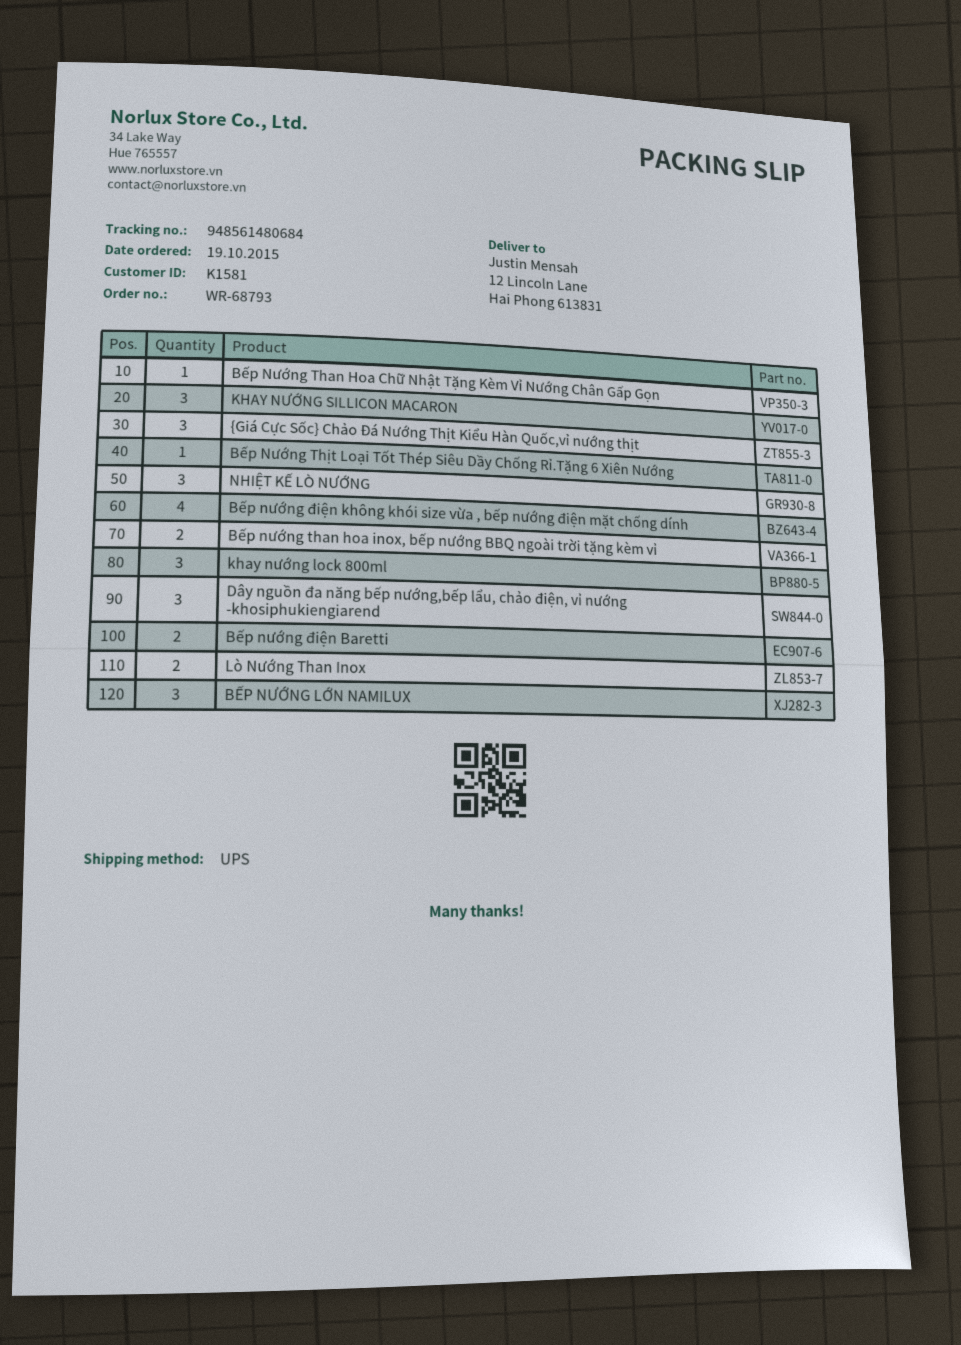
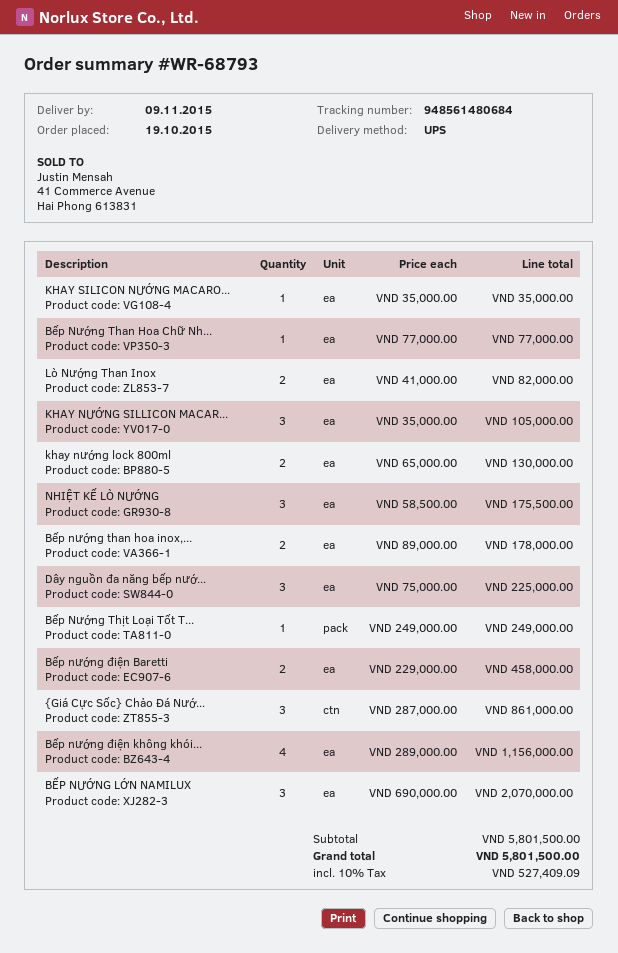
khay nướng lock 800ml: 3 -> 2
KHAY SILICON NƯỚNG MACARO...: none -> 1

